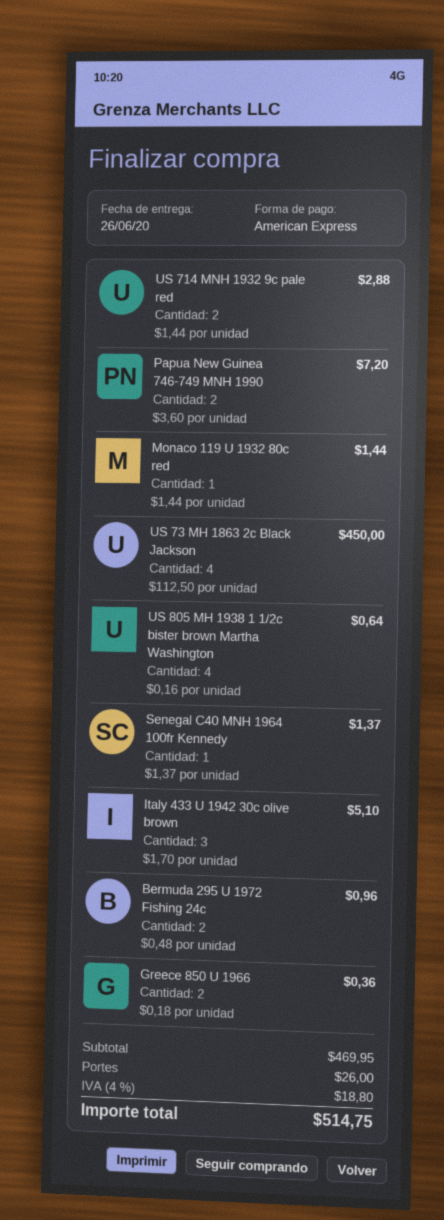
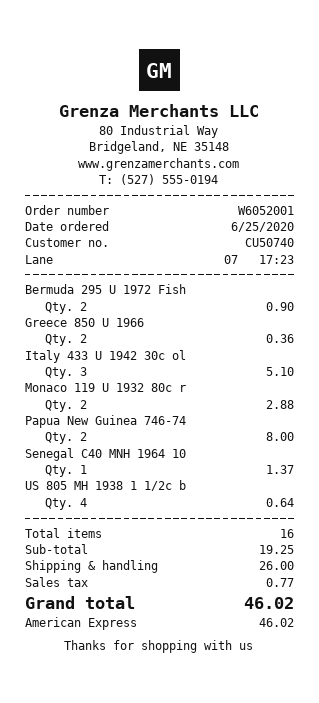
US 714 MNH 1932 9c pale red: 2 for 2.88 -> none
Papua New Guinea 746-749 MNH 1990: 2 for 7.20 -> 2 for 8.00
Monaco 119 U 1932 80c red: 1 for 1.44 -> 2 for 2.88
US 73 MH 1863 2c Black Jackson: 4 for 450.00 -> none
Bermuda 295 U 1972 Fishing 24c: 2 for 0.96 -> 2 for 0.90
subtotal: 469.95 -> 19.25
tax: 18.80 -> 0.77
total: 514.75 -> 46.02

